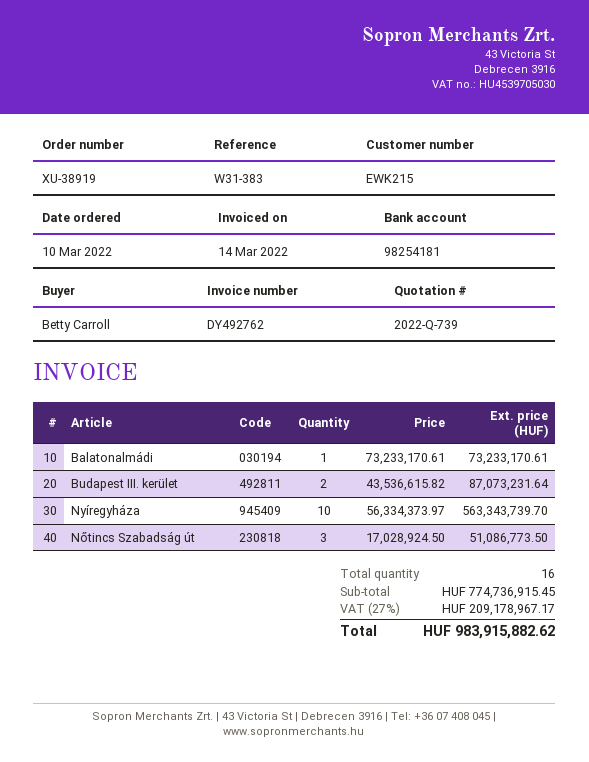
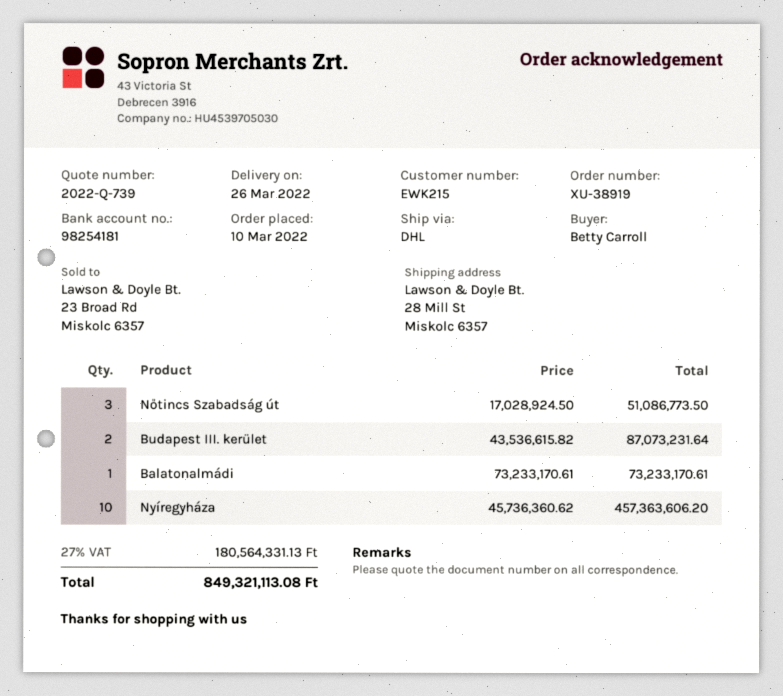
Nyíregyháza: 10 x 56334373.97 = 563343739.70 -> 10 x 45736360.62 = 457363606.20
tax: 27% = 209178967.17 -> 27% = 180564331.13
total: 983915882.62 -> 849321113.08

